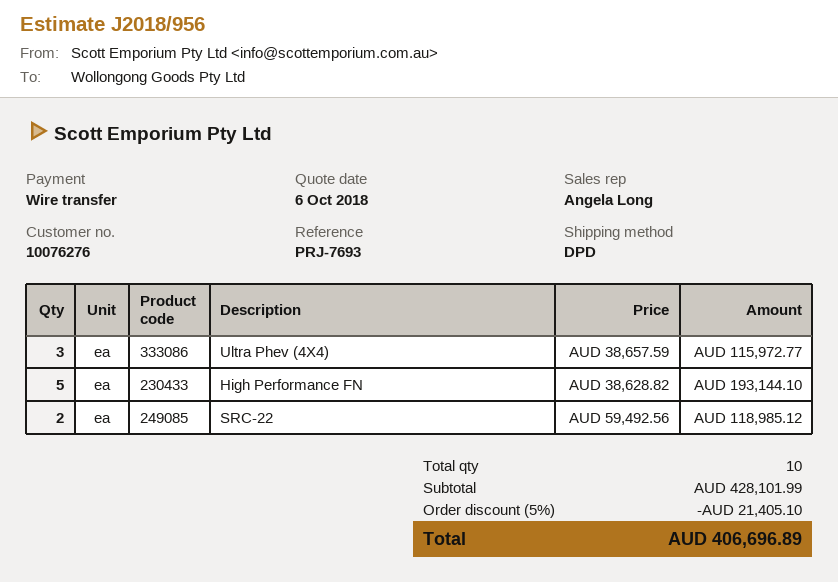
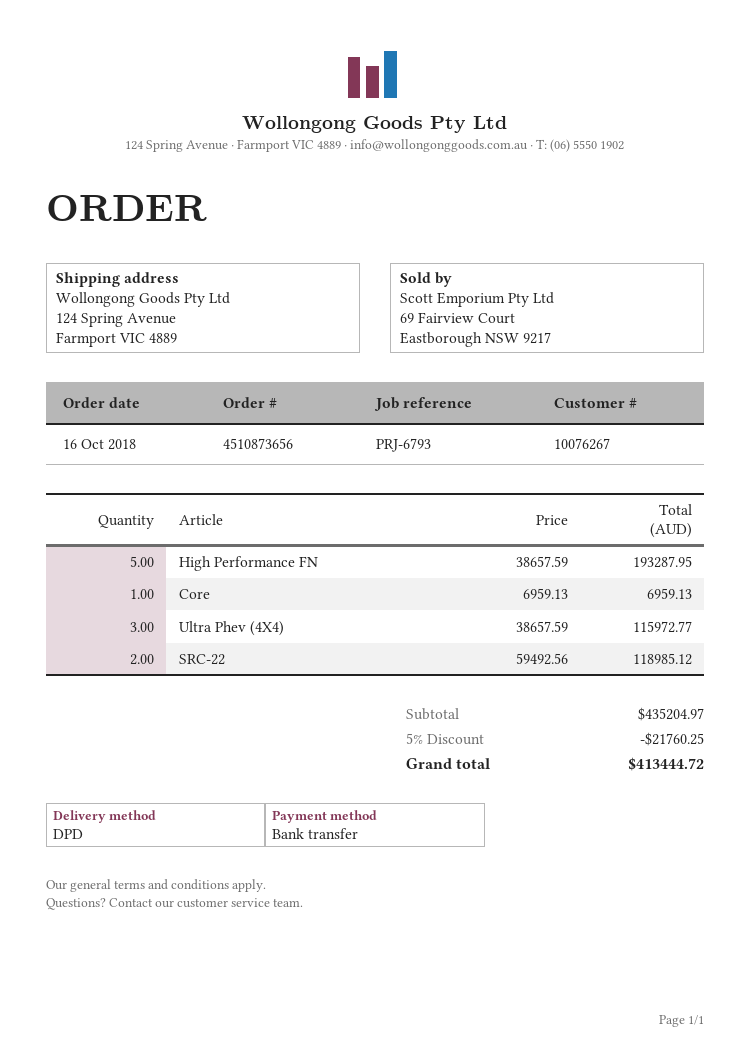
customer number: 10076276 -> 10076267
reference: PRJ-7693 -> PRJ-6793
High Performance FN: 5 x 38628.82 = 193144.10 -> 5 x 38657.59 = 193287.95
Core: none -> 1 x 6959.13 = 6959.13
subtotal: 428101.99 -> 435204.97
discount: 5% = 21405.10 -> 5% = 21760.25
total: 406696.89 -> 413444.72

